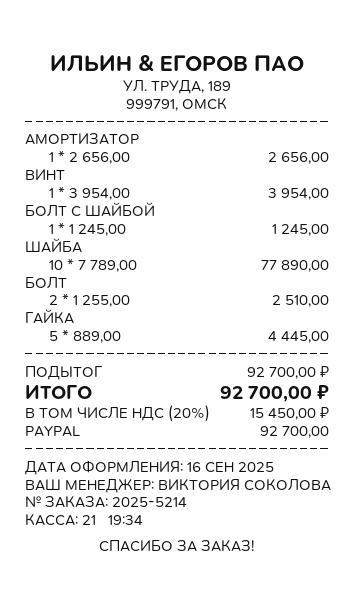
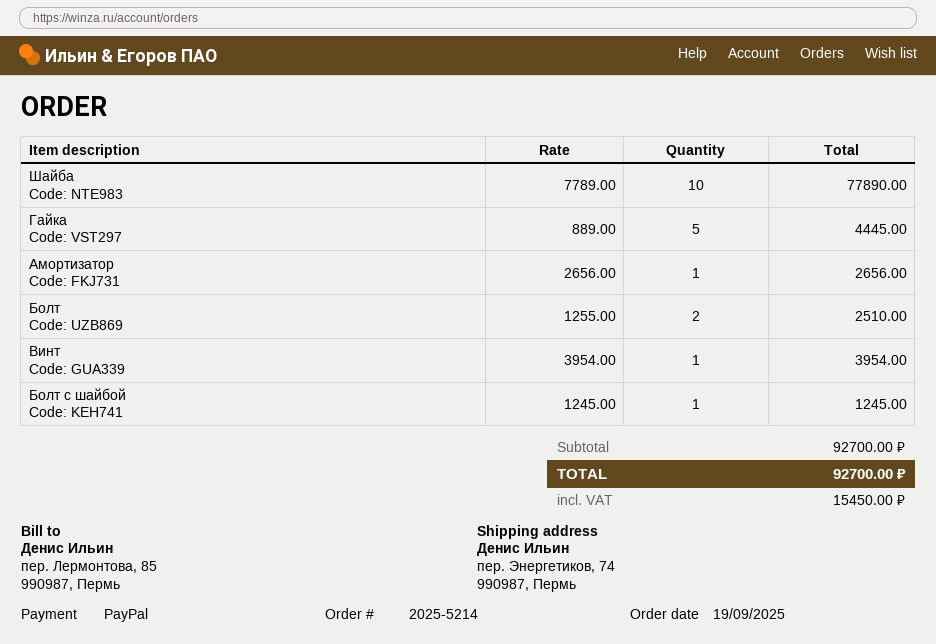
order date: 2025-09-16 -> 2025-09-19

